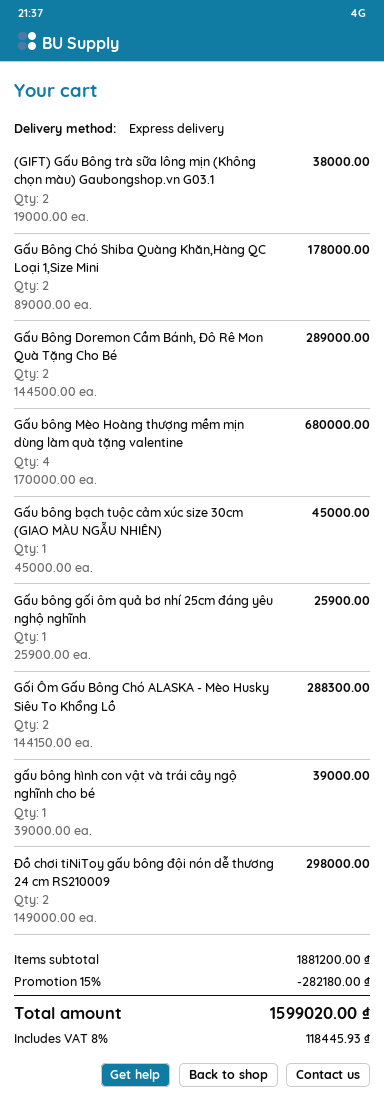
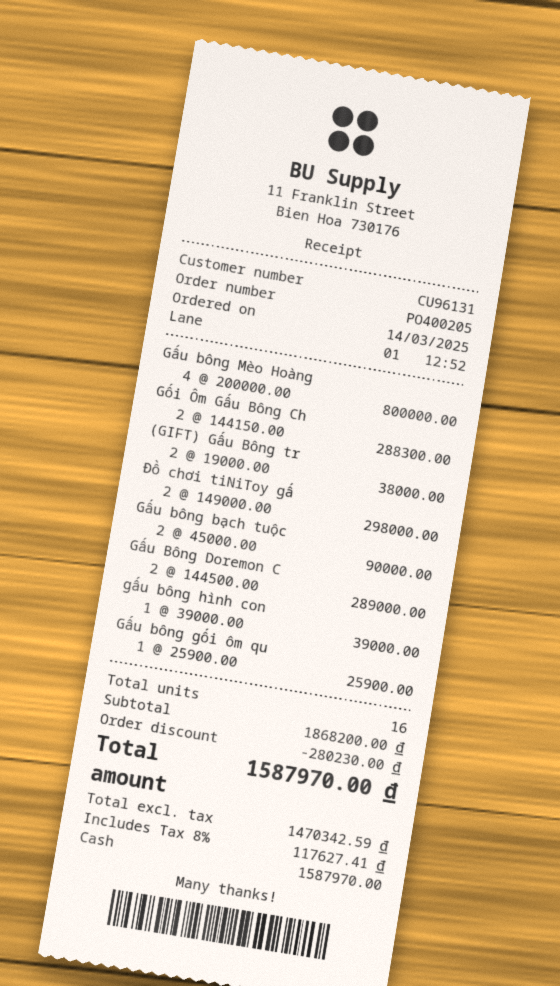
Gấu Bông Chó Shiba Quàng Khăn,Hàng QC Loại 1,Size Mini: 2 x 89000.00 = 178000.00 -> none
Gấu bông Mèo Hoàng thượng mềm mịn dùng làm quà tặng valentine: 4 x 170000.00 = 680000.00 -> 4 x 200000.00 = 800000.00
Gấu bông bạch tuộc cảm xúc size 30cm (GIAO MÀU NGẪU NHIÊN): 1 x 45000.00 = 45000.00 -> 2 x 45000.00 = 90000.00
subtotal: 1881200.00 -> 1868200.00
discount: 282180.00 -> 280230.00
tax: 8% = 118445.93 -> 8% = 117627.41
total: 1599020.00 -> 1587970.00

